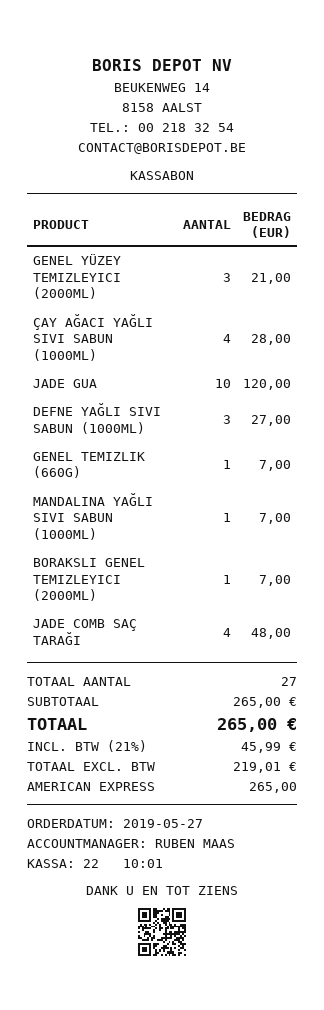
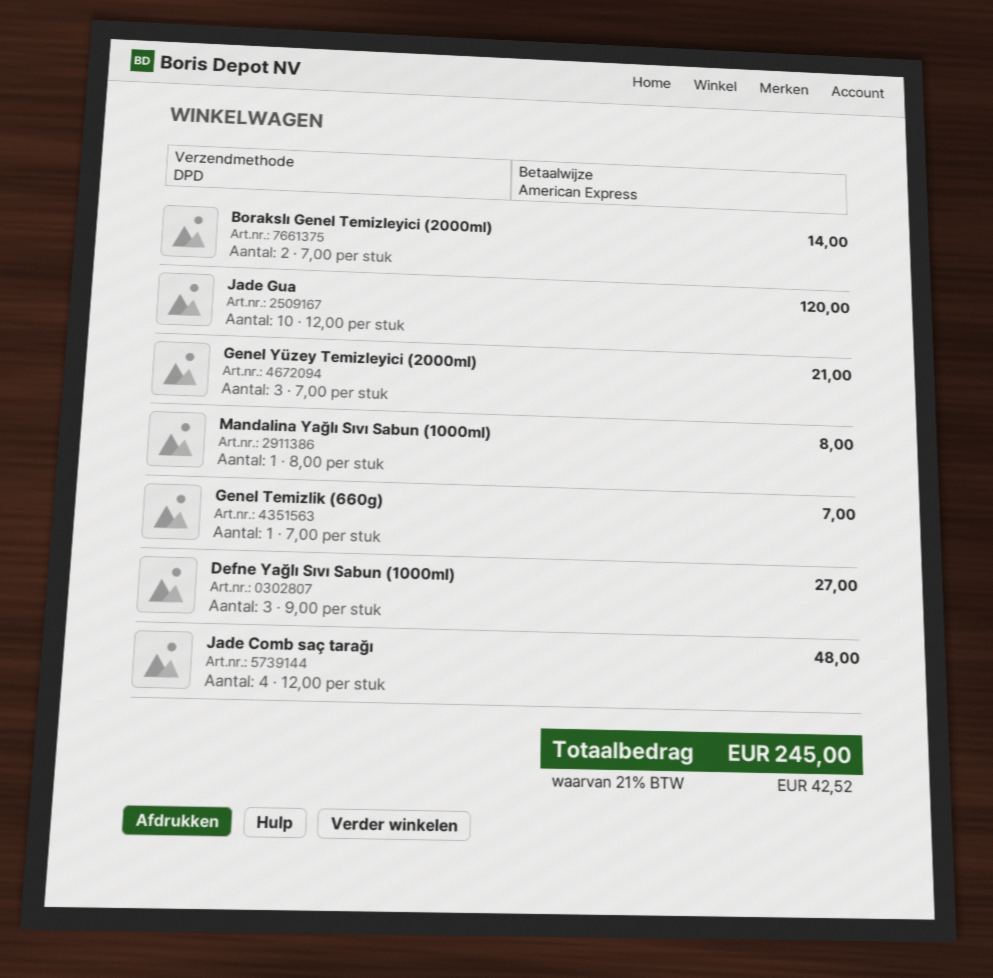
ÇAY AĞACI YAĞLI SIVI SABUN (1000ML): 4 for 28.00 -> none
MANDALINA YAĞLI SIVI SABUN (1000ML): 1 for 7.00 -> 1 for 8.00
BORAKSLI GENEL TEMIZLEYICI (2000ML): 1 for 7.00 -> 2 for 14.00
tax: 21% = 45.99 -> 21% = 42.52
total: 265.00 -> 245.00

